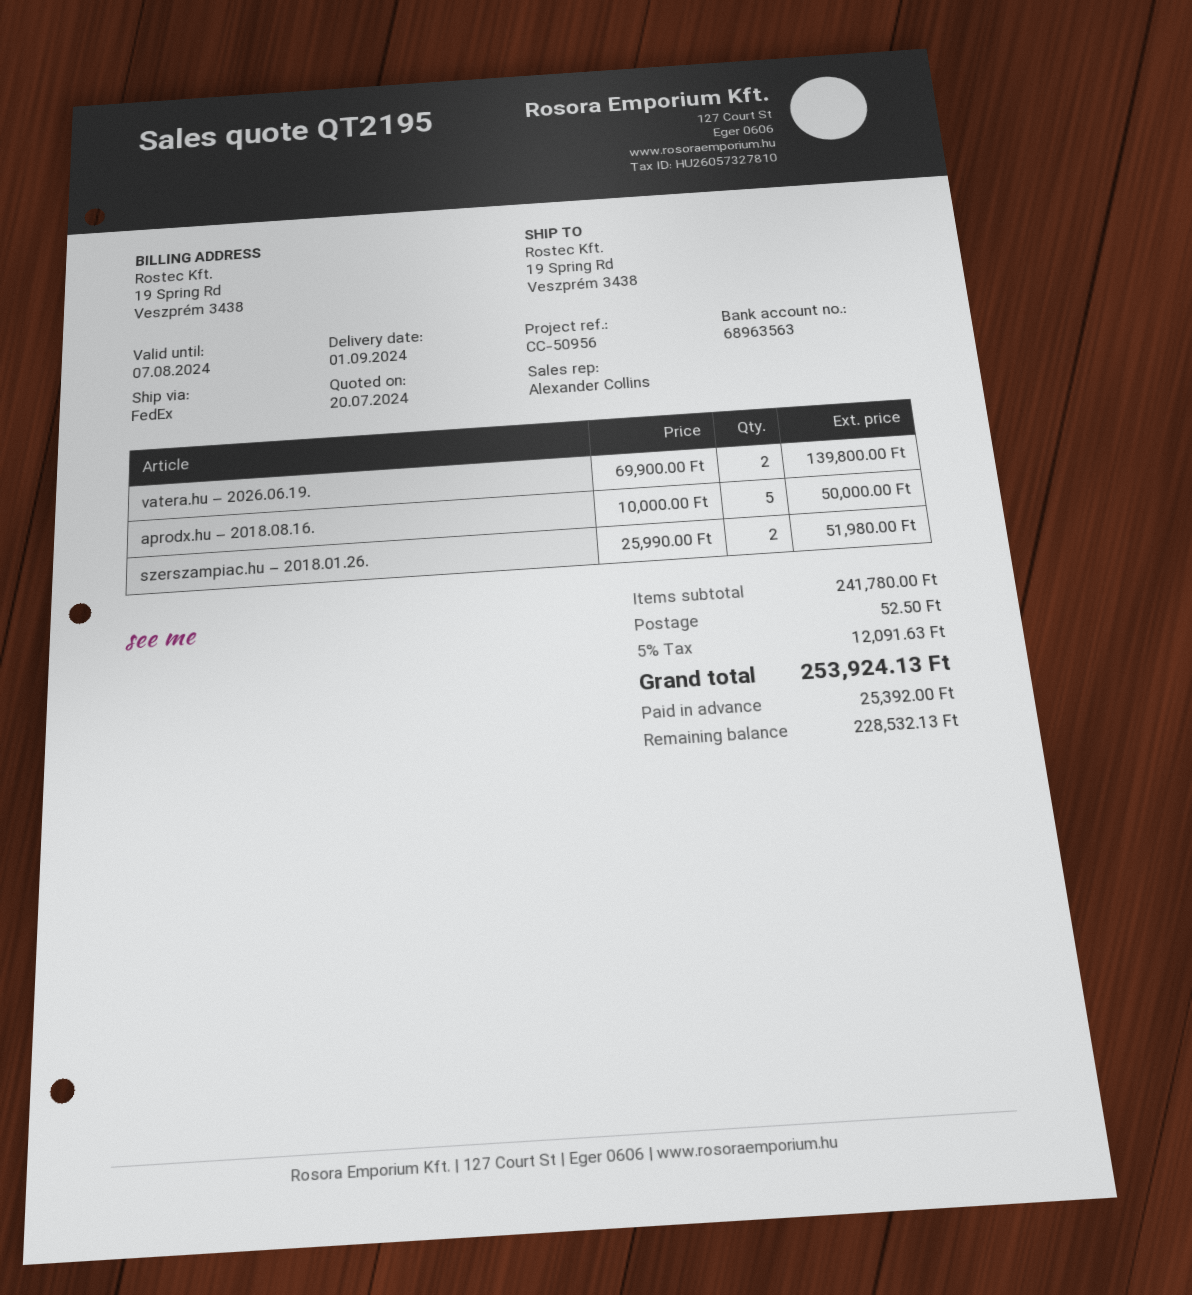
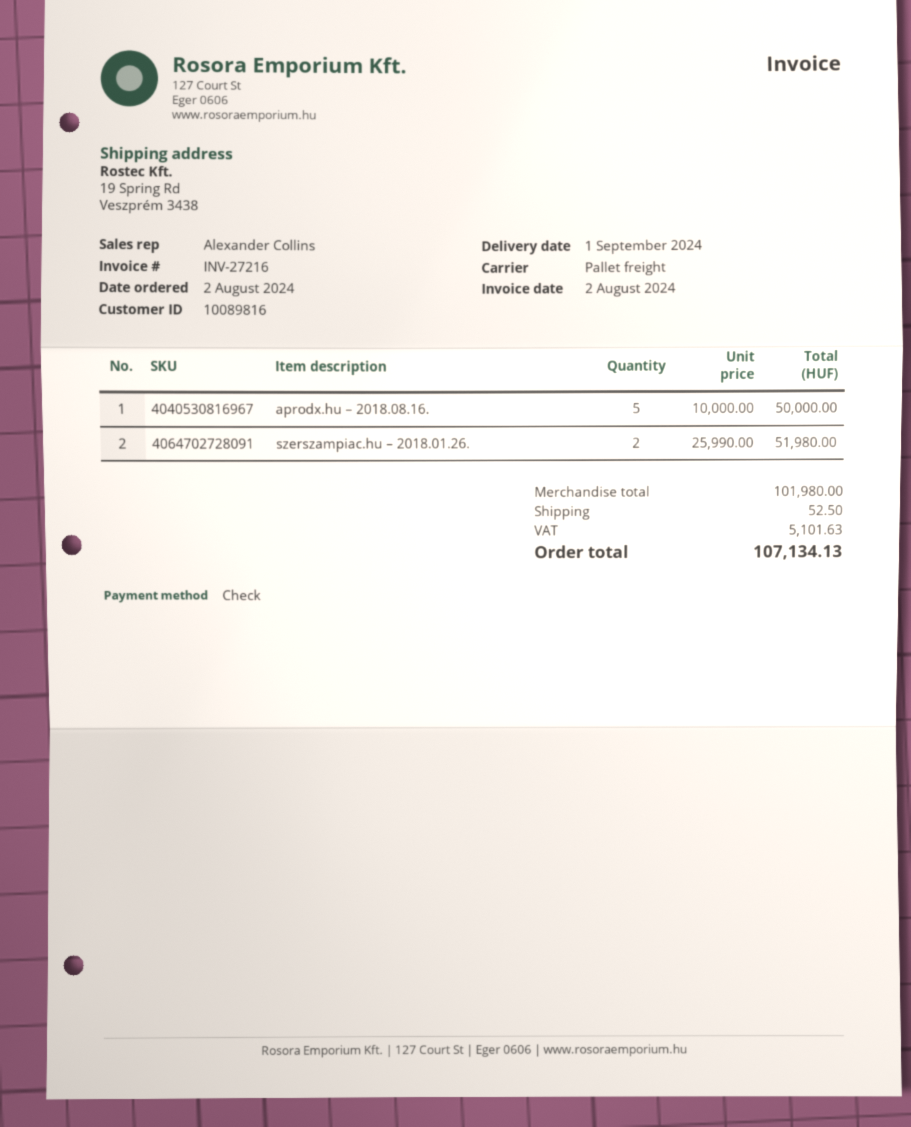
shipping method: FedEx -> pallet freight
vatera.hu – 2026.06.19.: 2 x 69900.00 = 139800.00 -> none
subtotal: 241780.00 -> 101980.00
tax: 12091.63 -> 5101.63
total: 253924.13 -> 107134.13

